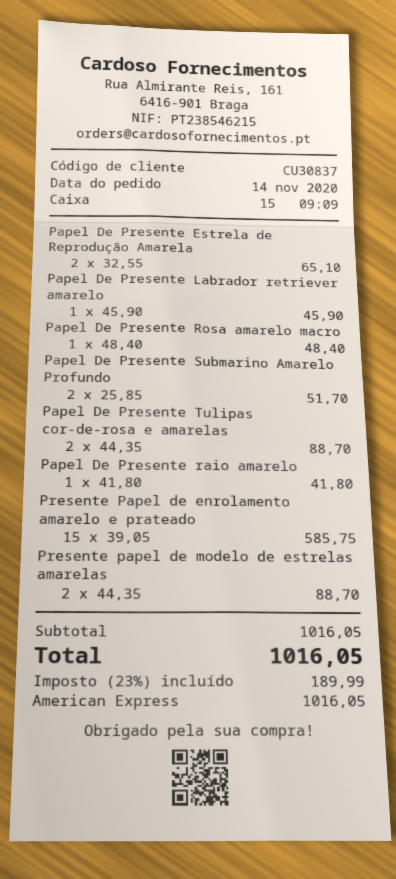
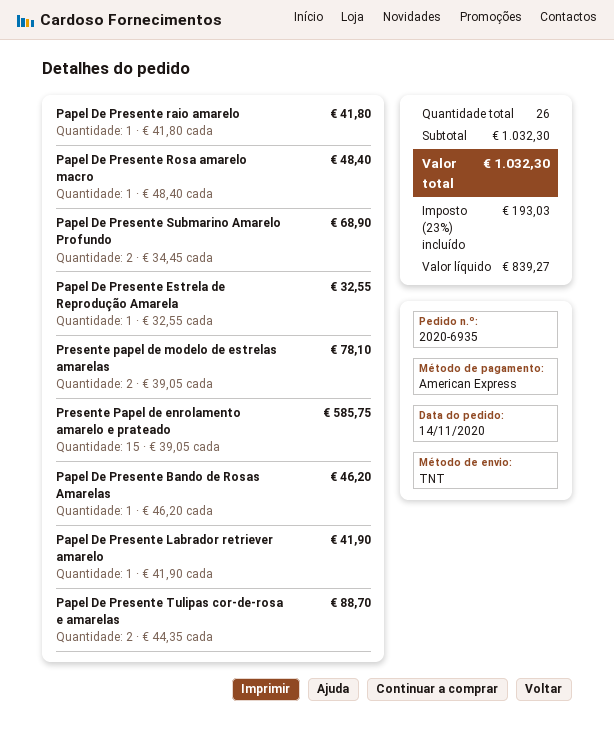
Papel De Presente Estrela de Reprodução Amarela: 2 x 32.55 = 65.10 -> 1 x 32.55 = 32.55
Papel De Presente Labrador retriever amarelo: 1 x 45.90 = 45.90 -> 1 x 41.90 = 41.90
Papel De Presente Submarino Amarelo Profundo: 2 x 25.85 = 51.70 -> 2 x 34.45 = 68.90
Presente papel de modelo de estrelas amarelas: 2 x 44.35 = 88.70 -> 2 x 39.05 = 78.10
Papel De Presente Bando de Rosas Amarelas: none -> 1 x 46.20 = 46.20
subtotal: 1016.05 -> 1032.30
tax: 23% = 189.99 -> 23% = 193.03
total: 1016.05 -> 1032.30

